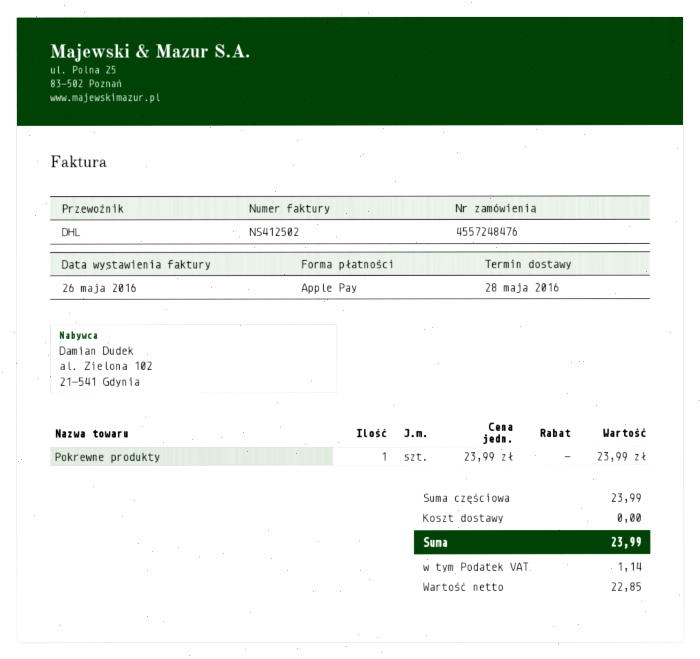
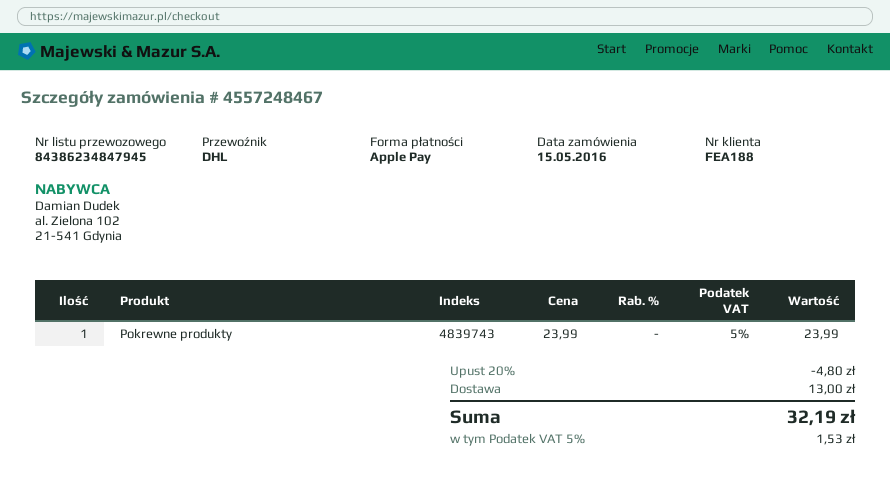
order number: 4557248476 -> 4557248467
discount: none -> 20% = 4.80
shipping: 0.00 -> 13.00
tax: 1.14 -> 1.53
total: 23.99 -> 32.19

